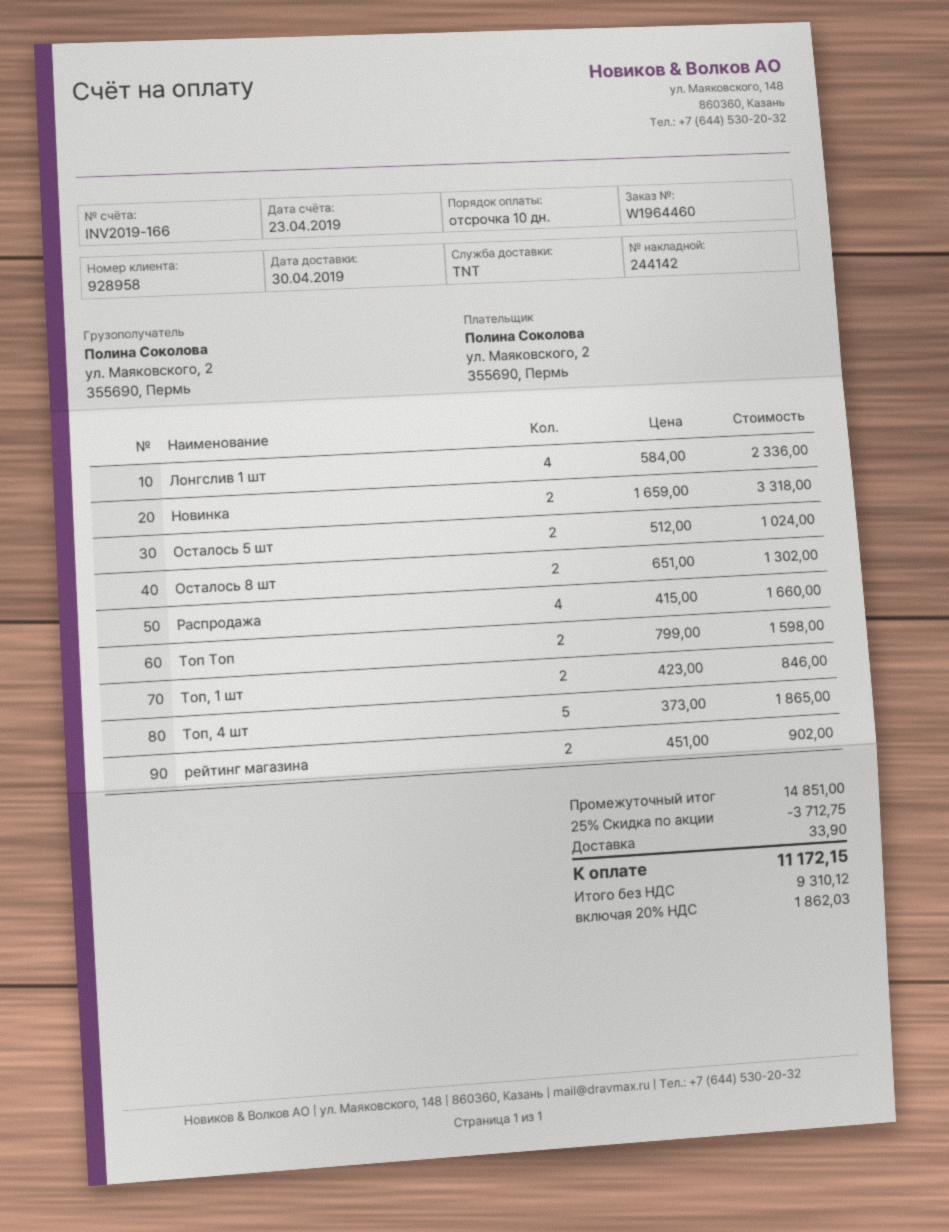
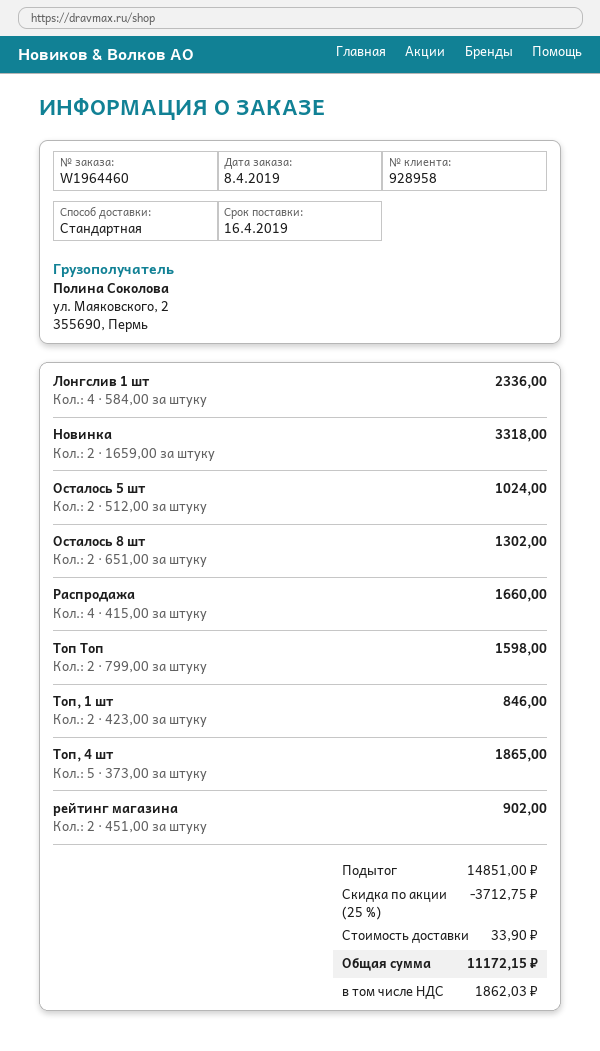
delivery date: 2019-04-30 -> 2019-04-16
shipping method: TNT -> standard

